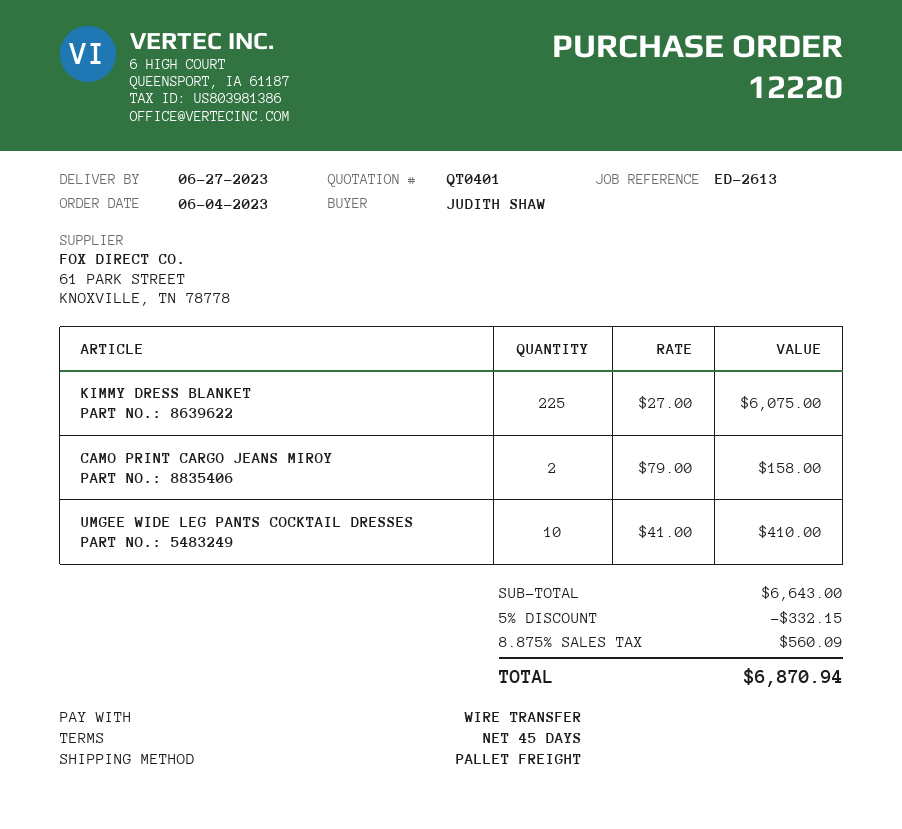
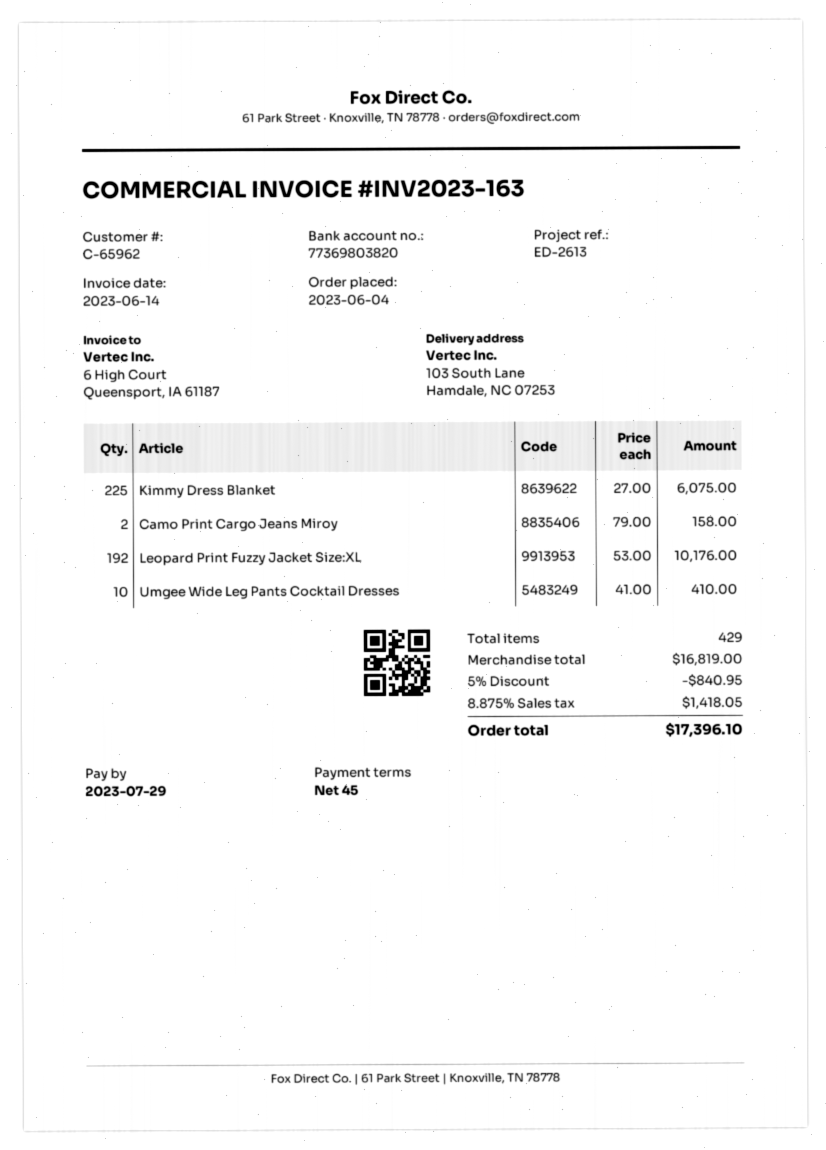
Leopard Print Fuzzy Jacket Size:XL: none -> 192 x 53.00 = 10176.00
subtotal: 6643.00 -> 16819.00
discount: 5% = 332.15 -> 5% = 840.95
tax: 8.875% = 560.09 -> 8.875% = 1418.05
total: 6870.94 -> 17396.10

